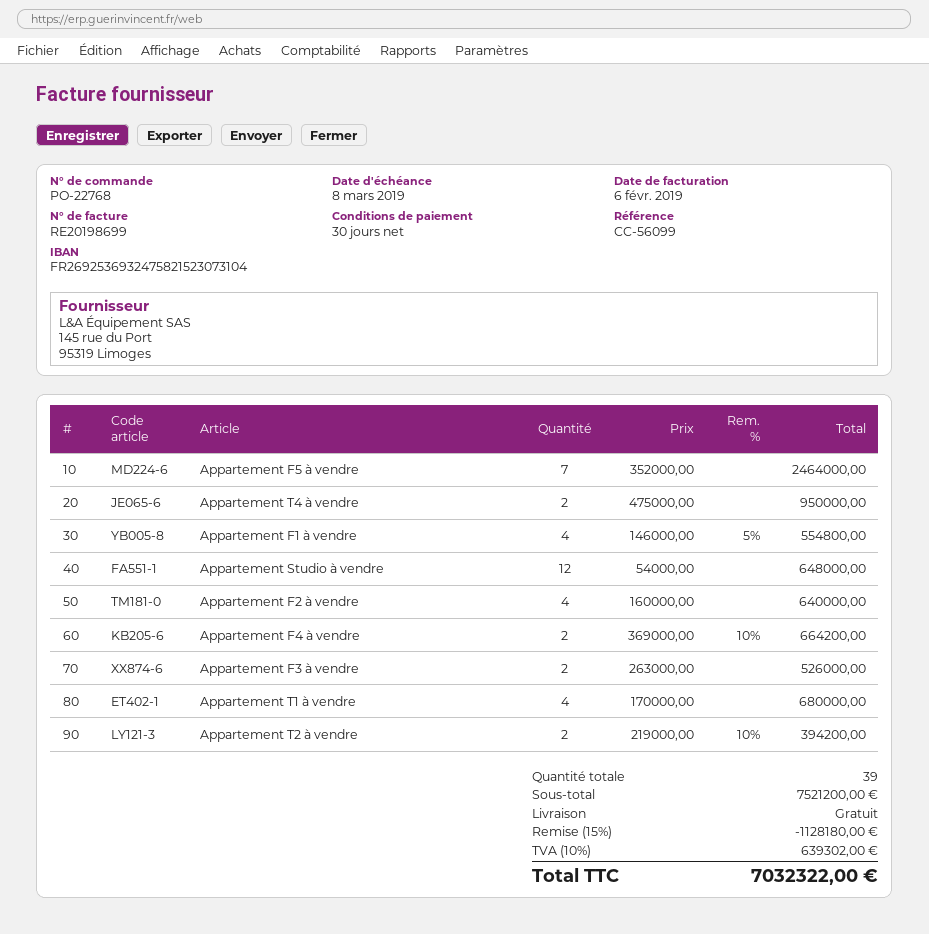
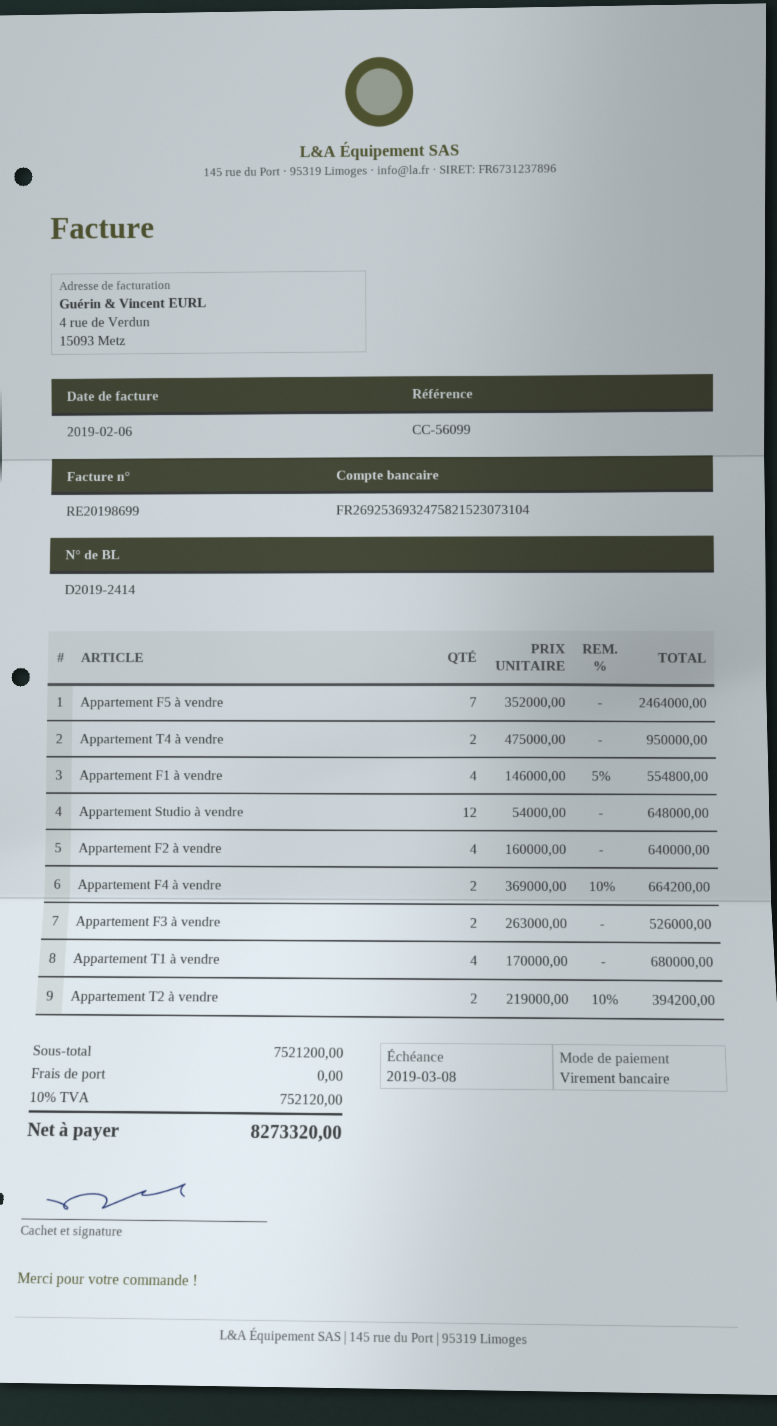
discount: 15% = 1128180.00 -> none
tax: 10% = 639302.00 -> 10% = 752120.00
total: 7032322.00 -> 8273320.00

